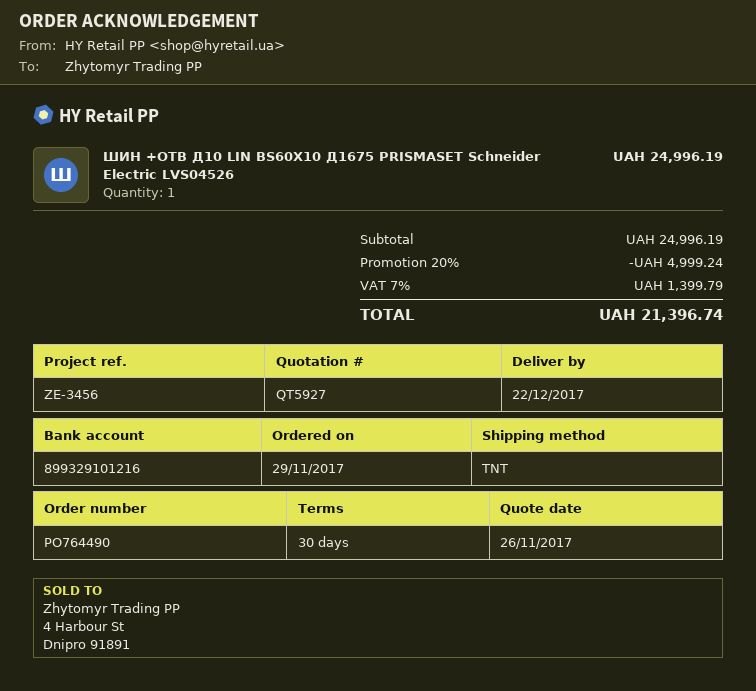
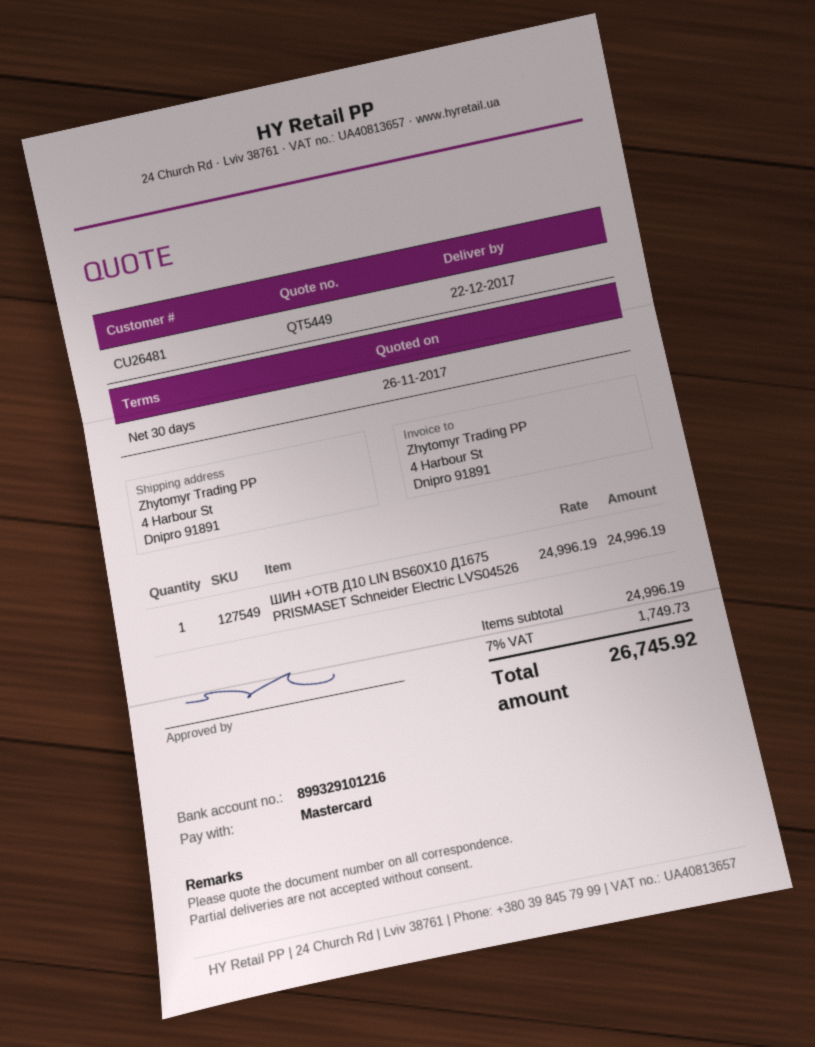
quote number: QT5927 -> QT5449
discount: 20% = 4999.24 -> none
tax: 7% = 1399.79 -> 7% = 1749.73
total: 21396.74 -> 26745.92

